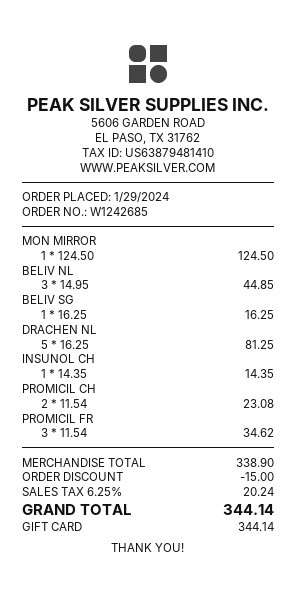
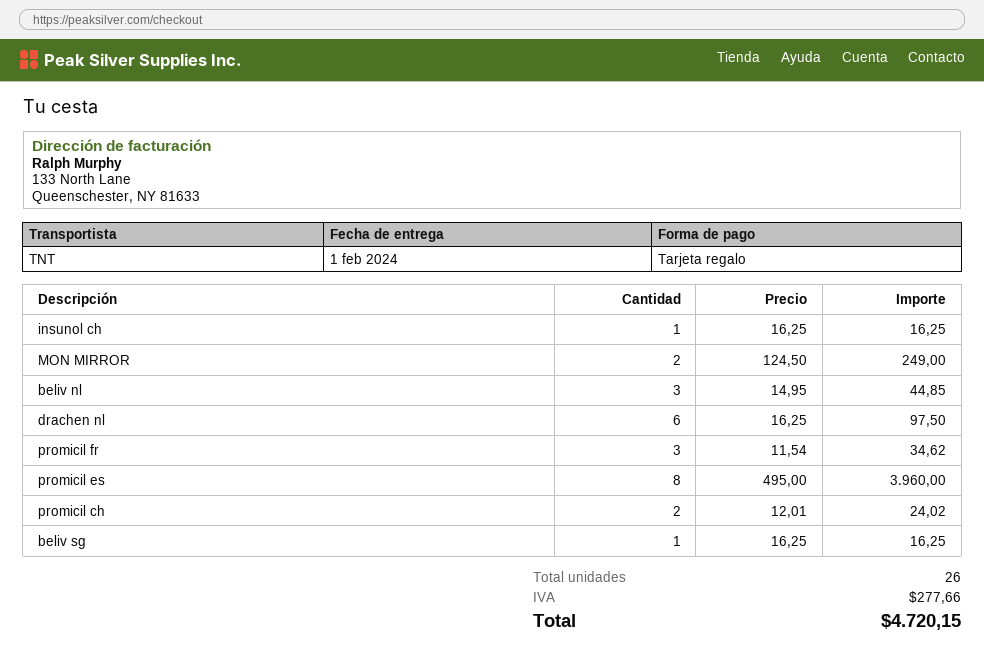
MON MIRROR: 1 x 124.50 = 124.50 -> 2 x 124.50 = 249.00
DRACHEN NL: 5 x 16.25 = 81.25 -> 6 x 16.25 = 97.50
INSUNOL CH: 1 x 14.35 = 14.35 -> 1 x 16.25 = 16.25
PROMICIL CH: 2 x 11.54 = 23.08 -> 2 x 12.01 = 24.02
promicil es: none -> 8 x 495.00 = 3960.00
discount: 15.00 -> none
tax: 20.24 -> 277.66
total: 344.14 -> 4720.15

